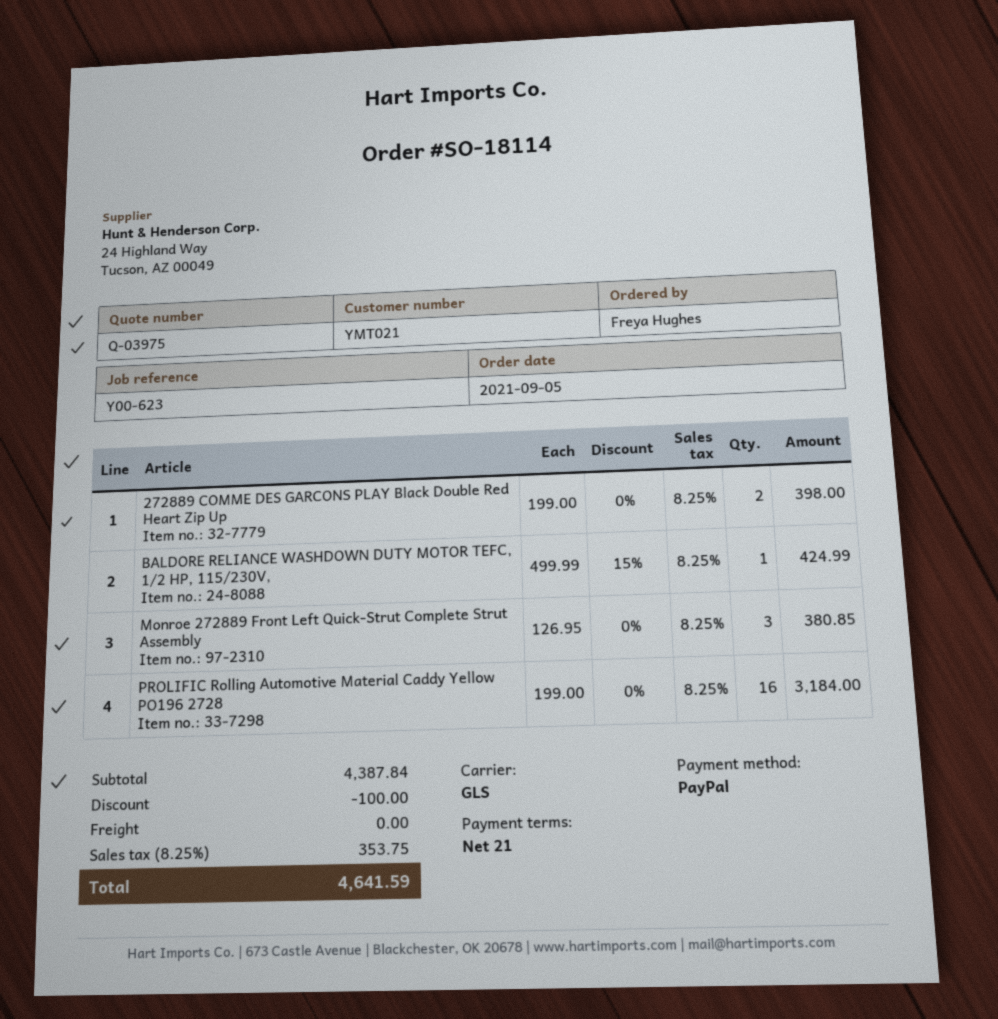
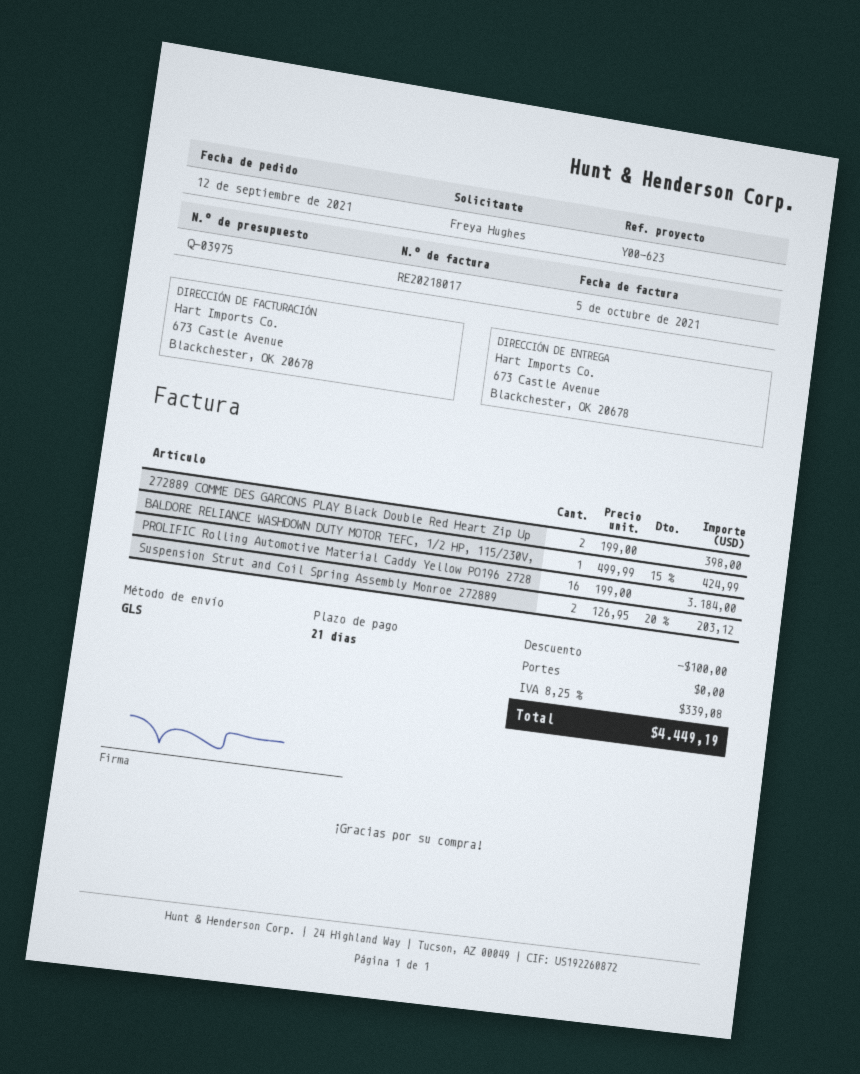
order date: 2021-09-05 -> 2021-09-12
Monroe 272889 Front Left Quick-Strut Complete Strut Assembly: 3 x 126.95 = 380.85 -> none
Suspension Strut and Coil Spring Assembly Monroe 272889: none -> 2 x 126.95 - 20% = 203.12
tax: 8.25% = 353.75 -> 8.25% = 339.08
total: 4641.59 -> 4449.19

